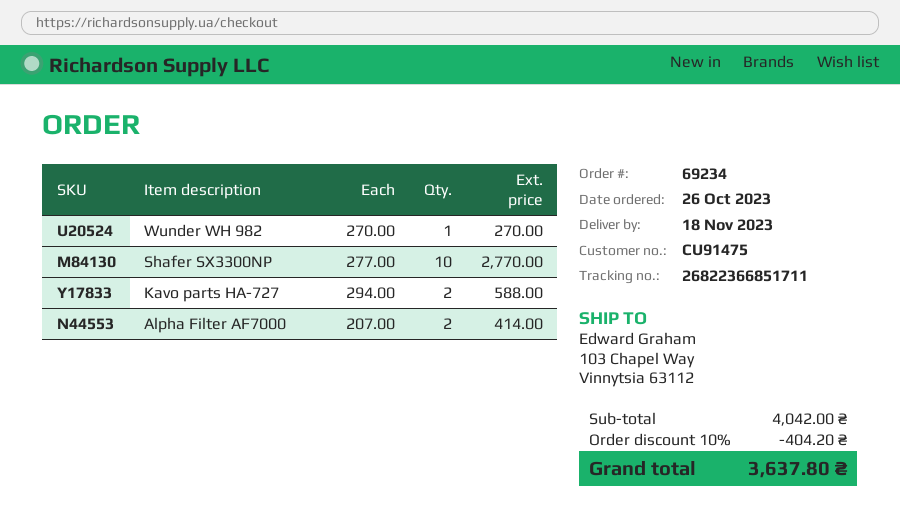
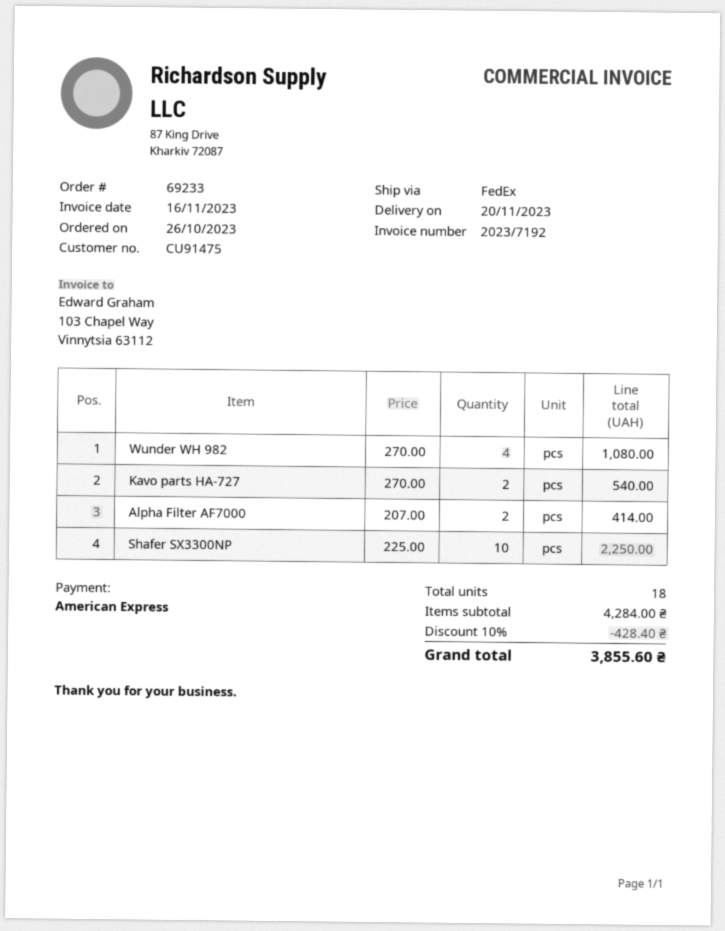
order number: 69234 -> 69233
delivery date: 2023-11-18 -> 2023-11-20
Wunder WH 982: 1 x 270.00 = 270.00 -> 4 x 270.00 = 1080.00
Shafer SX3300NP: 10 x 277.00 = 2770.00 -> 10 x 225.00 = 2250.00
Kavo parts HA-727: 2 x 294.00 = 588.00 -> 2 x 270.00 = 540.00
subtotal: 4042.00 -> 4284.00
discount: 10% = 404.20 -> 10% = 428.40
total: 3637.80 -> 3855.60

